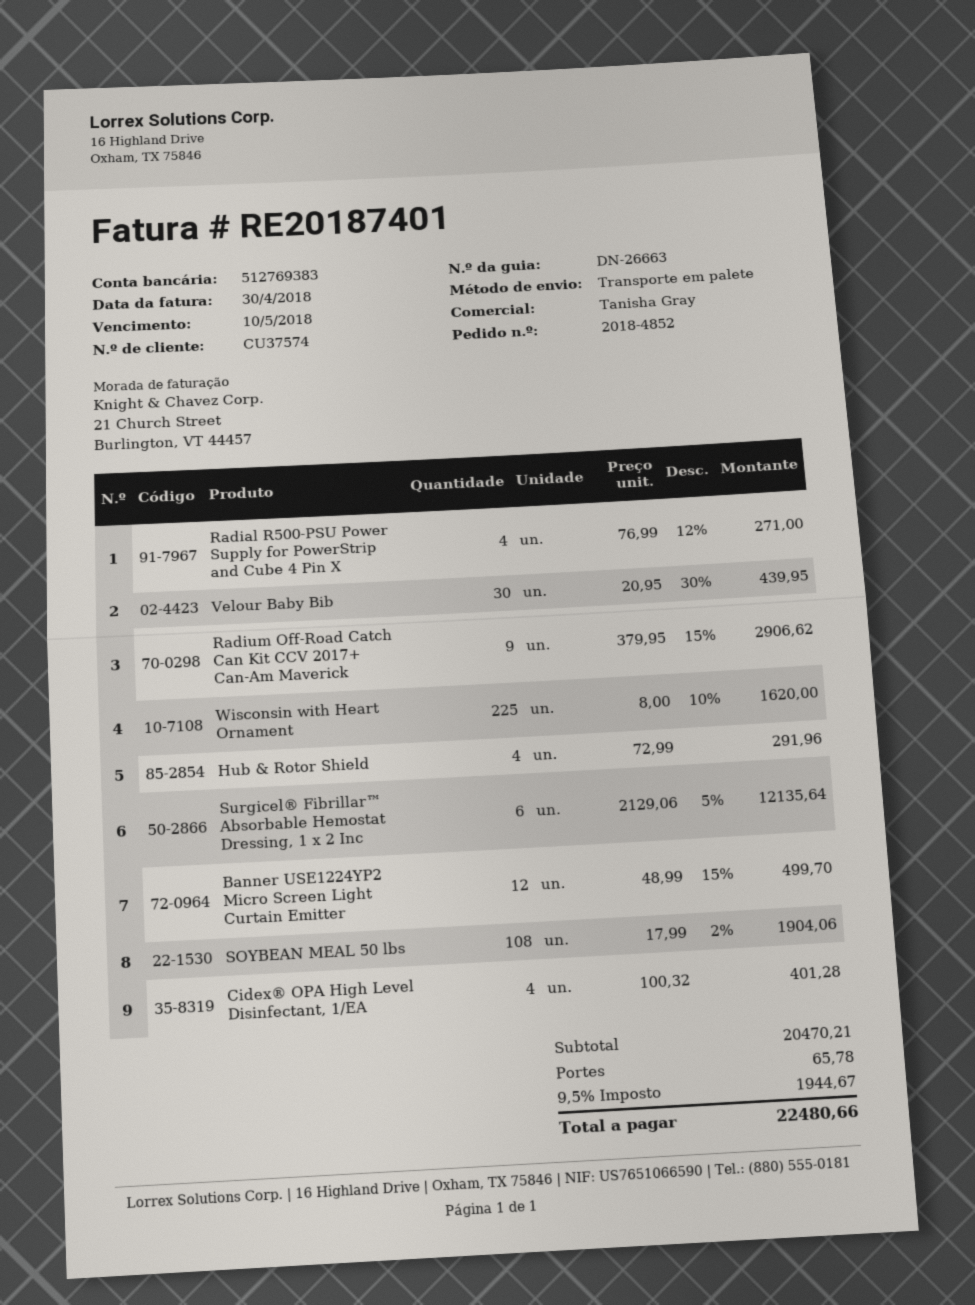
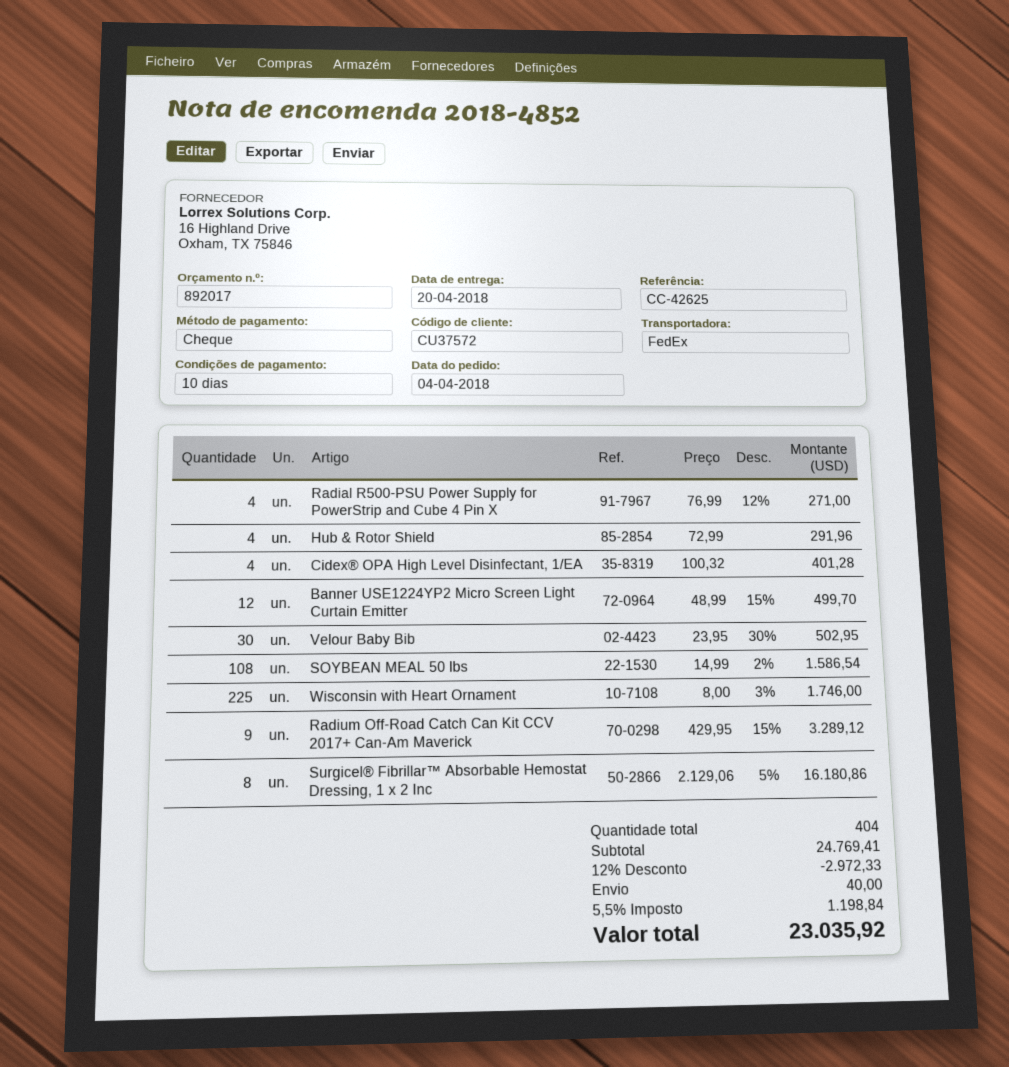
customer number: CU37574 -> CU37572
shipping method: pallet freight -> FedEx
Velour Baby Bib: 30 x 20.95 - 30% = 439.95 -> 30 x 23.95 - 30% = 502.95
Radium Off-Road Catch Can Kit CCV 2017+ Can-Am Maverick: 9 x 379.95 - 15% = 2906.62 -> 9 x 429.95 - 15% = 3289.12
Wisconsin with Heart Ornament: 225 x 8.00 - 10% = 1620.00 -> 225 x 8.00 - 3% = 1746.00
Surgicel® Fibrillar™ Absorbable Hemostat Dressing, 1 x 2 Inc: 6 x 2129.06 - 5% = 12135.64 -> 8 x 2129.06 - 5% = 16180.86
SOYBEAN MEAL 50 lbs: 108 x 17.99 - 2% = 1904.06 -> 108 x 14.99 - 2% = 1586.54
subtotal: 20470.21 -> 24769.41
discount: none -> 12% = 2972.33
shipping: 65.78 -> 40.00
tax: 9.5% = 1944.67 -> 5.5% = 1198.84
total: 22480.66 -> 23035.92

